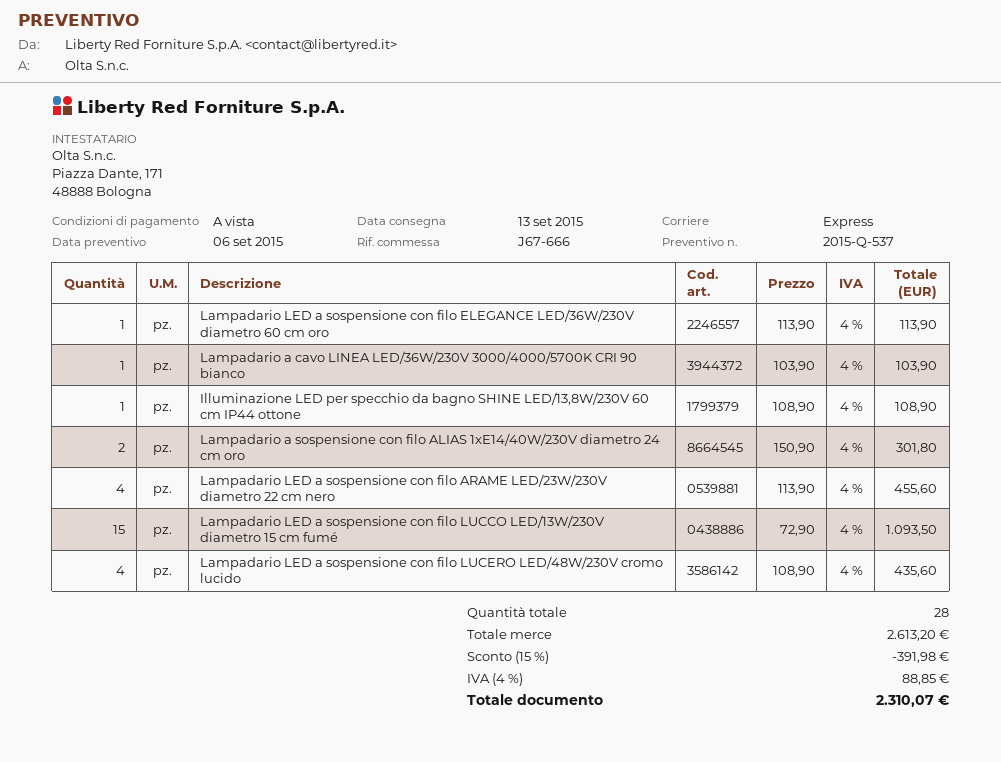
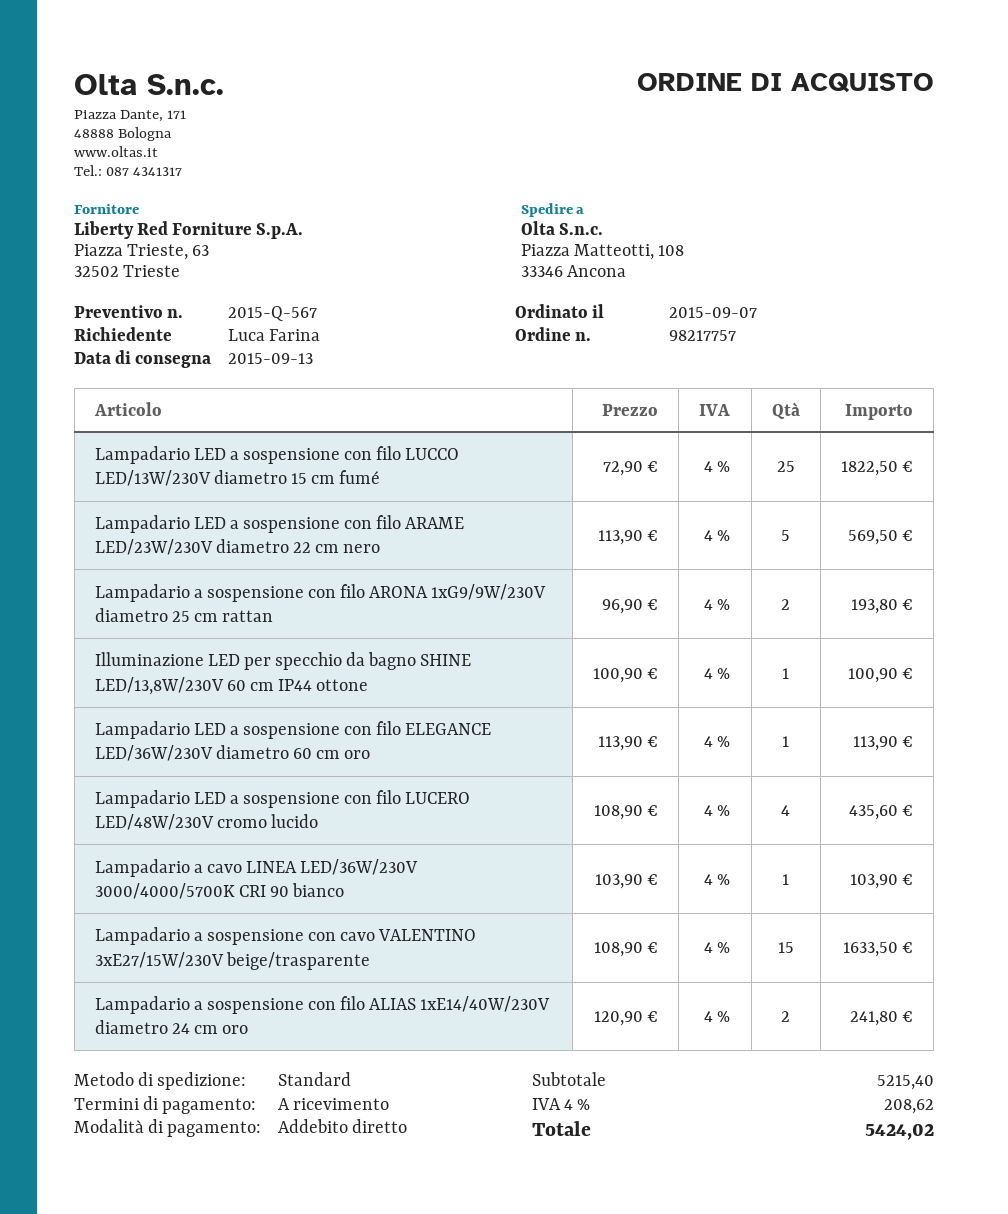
quote number: 2015-Q-537 -> 2015-Q-567
shipping method: express -> standard
Illuminazione LED per specchio da bagno SHINE LED/13,8W/230V 60 cm IP44 ottone: 1 x 108.90 = 108.90 -> 1 x 100.90 = 100.90
Lampadario a sospensione con filo ALIAS 1xE14/40W/230V diametro 24 cm oro: 2 x 150.90 = 301.80 -> 2 x 120.90 = 241.80
Lampadario LED a sospensione con filo ARAME LED/23W/230V diametro 22 cm nero: 4 x 113.90 = 455.60 -> 5 x 113.90 = 569.50
Lampadario LED a sospensione con filo LUCCO LED/13W/230V diametro 15 cm fumé: 15 x 72.90 = 1093.50 -> 25 x 72.90 = 1822.50
Lampadario a sospensione con filo ARONA 1xG9/9W/230V diametro 25 cm rattan: none -> 2 x 96.90 = 193.80
Lampadario a sospensione con cavo VALENTINO 3xE27/15W/230V beige/trasparente: none -> 15 x 108.90 = 1633.50
subtotal: 2613.20 -> 5215.40
discount: 15% = 391.98 -> none
tax: 4% = 88.85 -> 4% = 208.62
total: 2310.07 -> 5424.02

